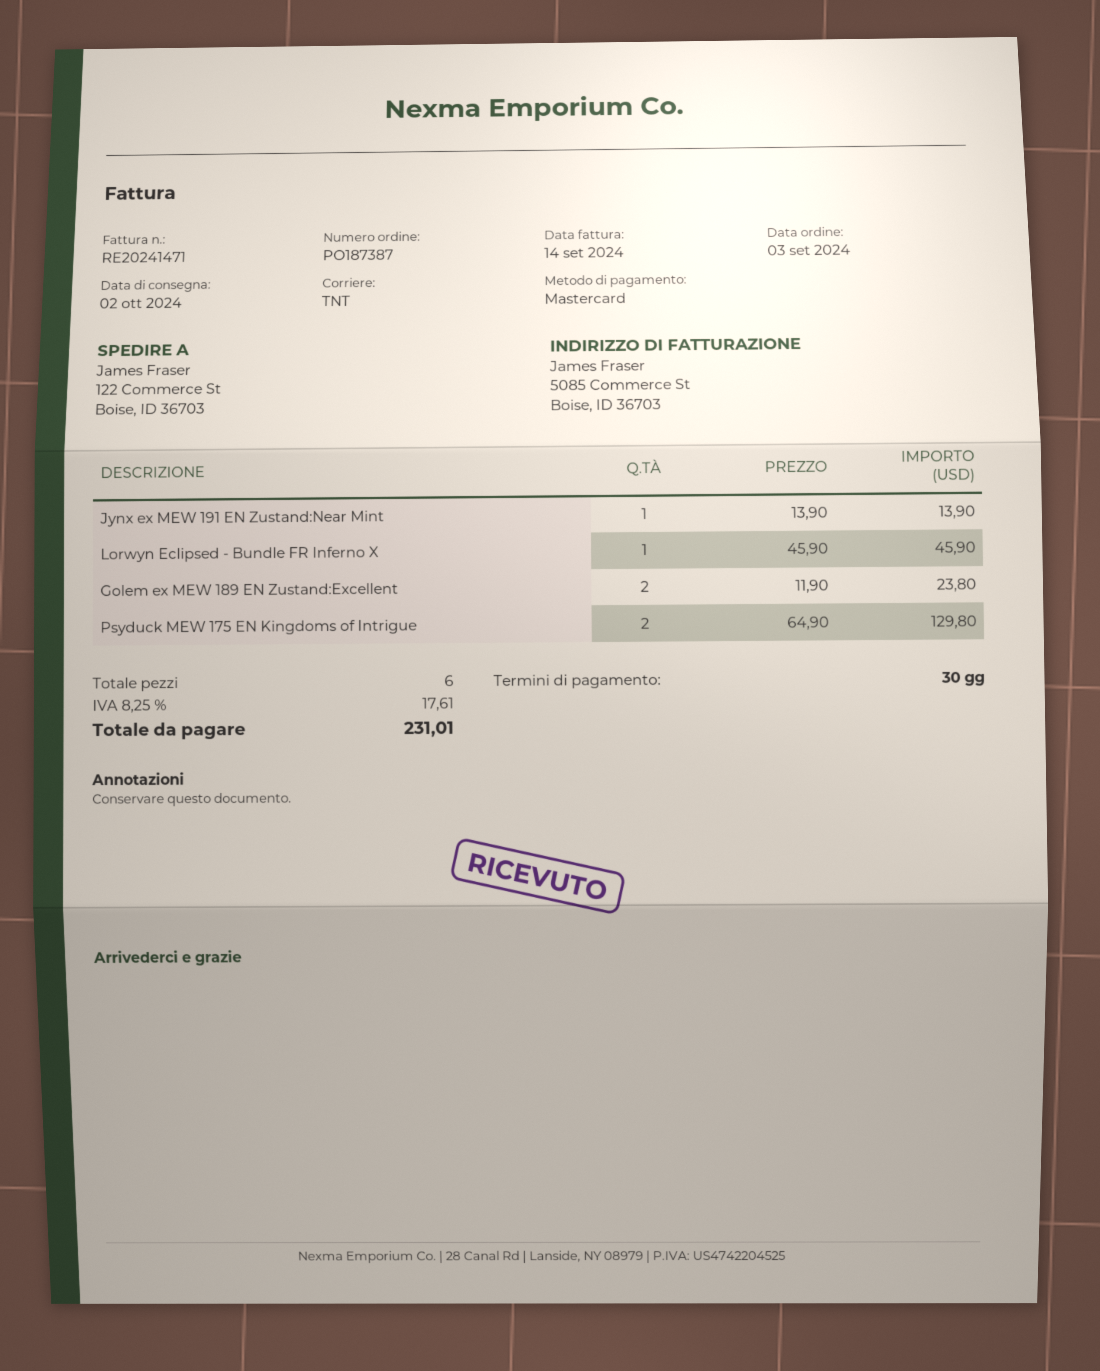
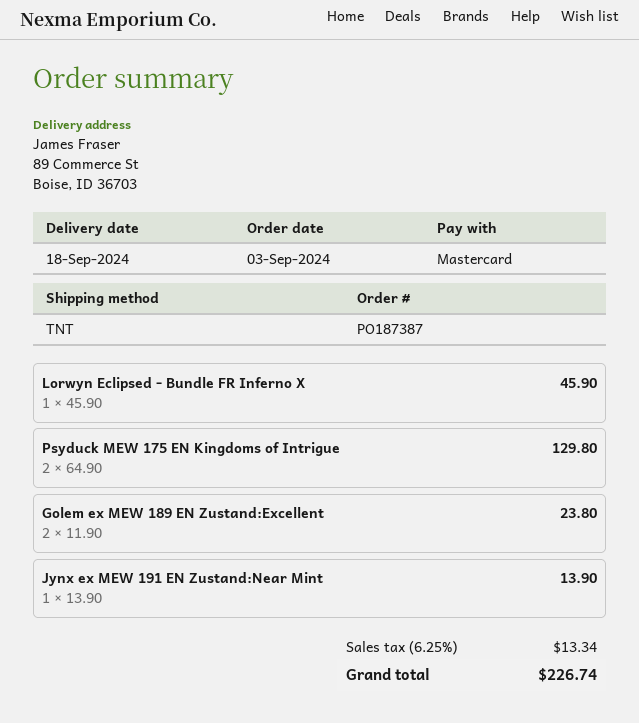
delivery date: 2024-10-02 -> 2024-09-18
ship to: 122 Commerce St, Boise, ID 36703 -> 89 Commerce St, Boise, ID 36703
tax: 8.25% = 17.61 -> 6.25% = 13.34
total: 231.01 -> 226.74

